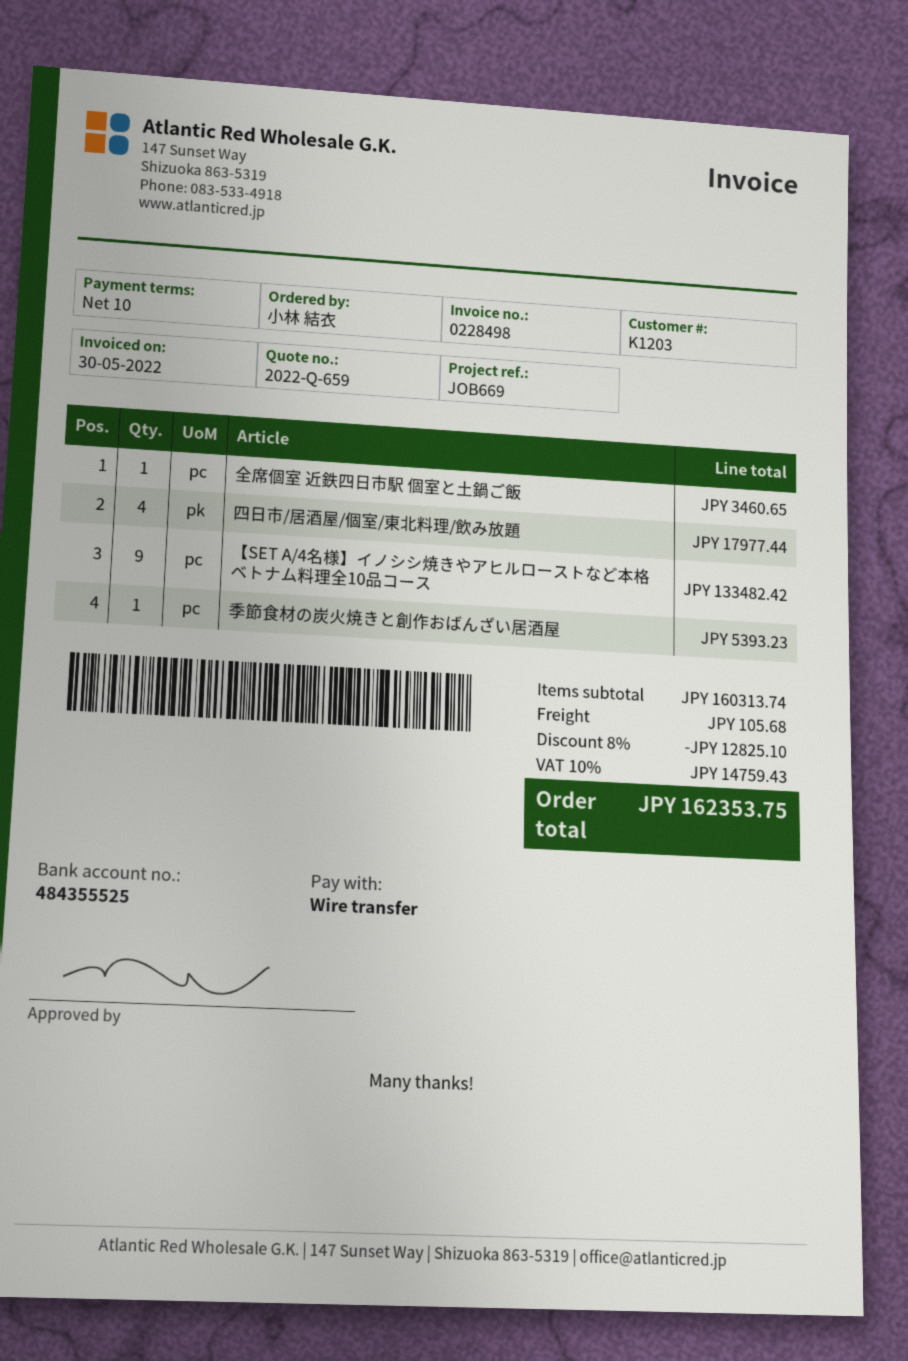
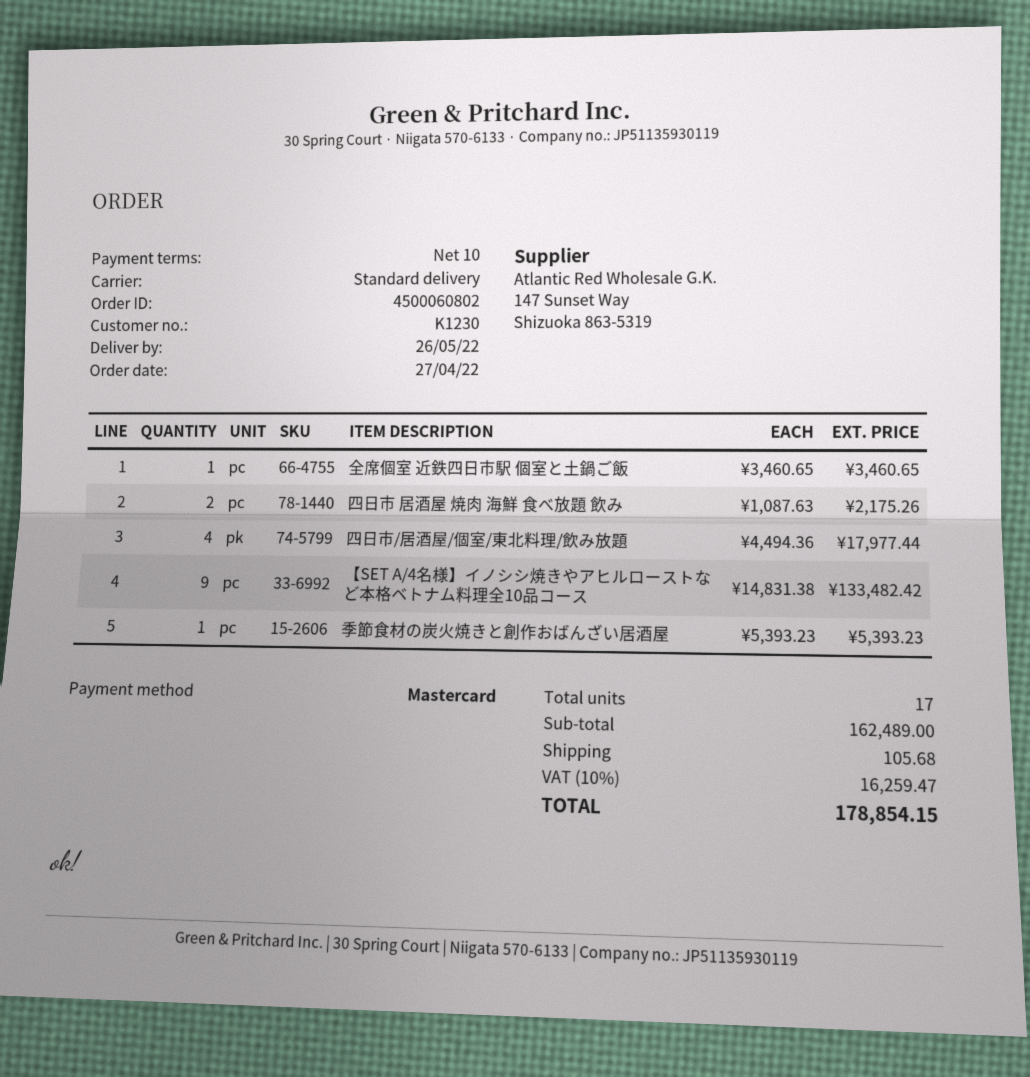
customer number: K1203 -> K1230
payment method: bank transfer -> Mastercard
四日市 居酒屋 焼肉 海鮮 食べ放題 飲み: none -> 2 for 2175.26
subtotal: 160313.74 -> 162489.00
discount: 8% = 12825.10 -> none
tax: 10% = 14759.43 -> 10% = 16259.47
total: 162353.75 -> 178854.15

